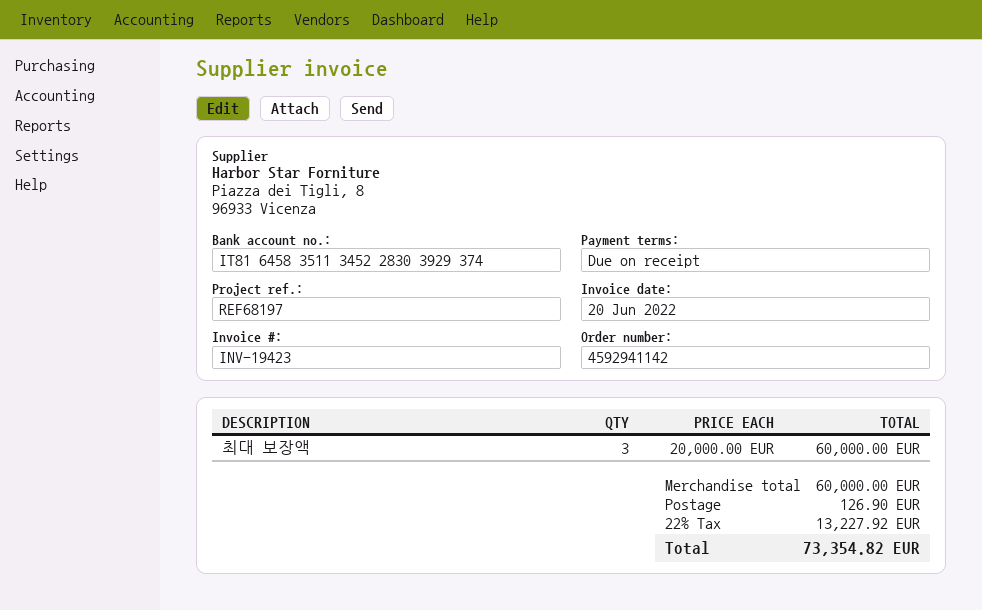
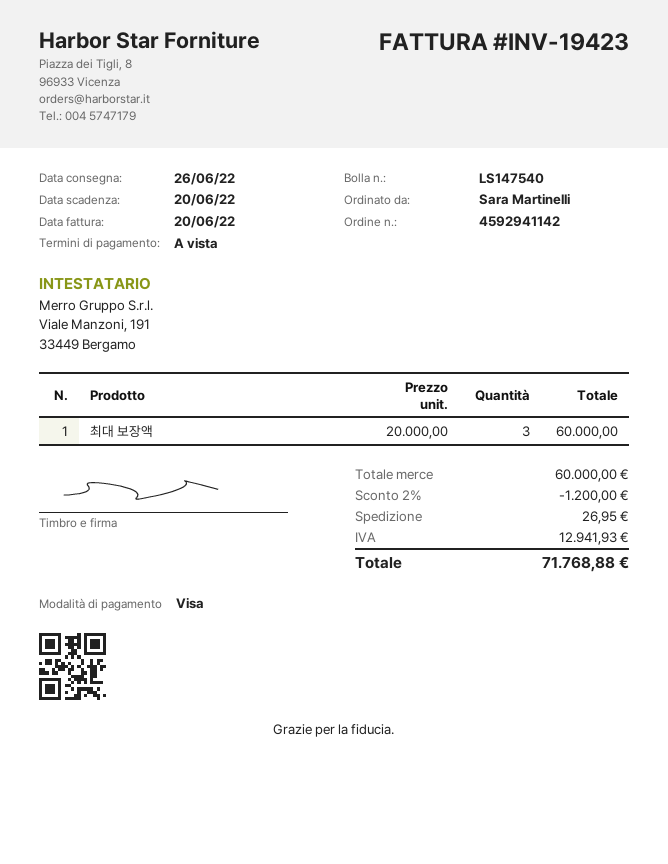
discount: none -> 2% = 1200.00
shipping: 126.90 -> 26.95
tax: 13227.92 -> 12941.93
total: 73354.82 -> 71768.88

